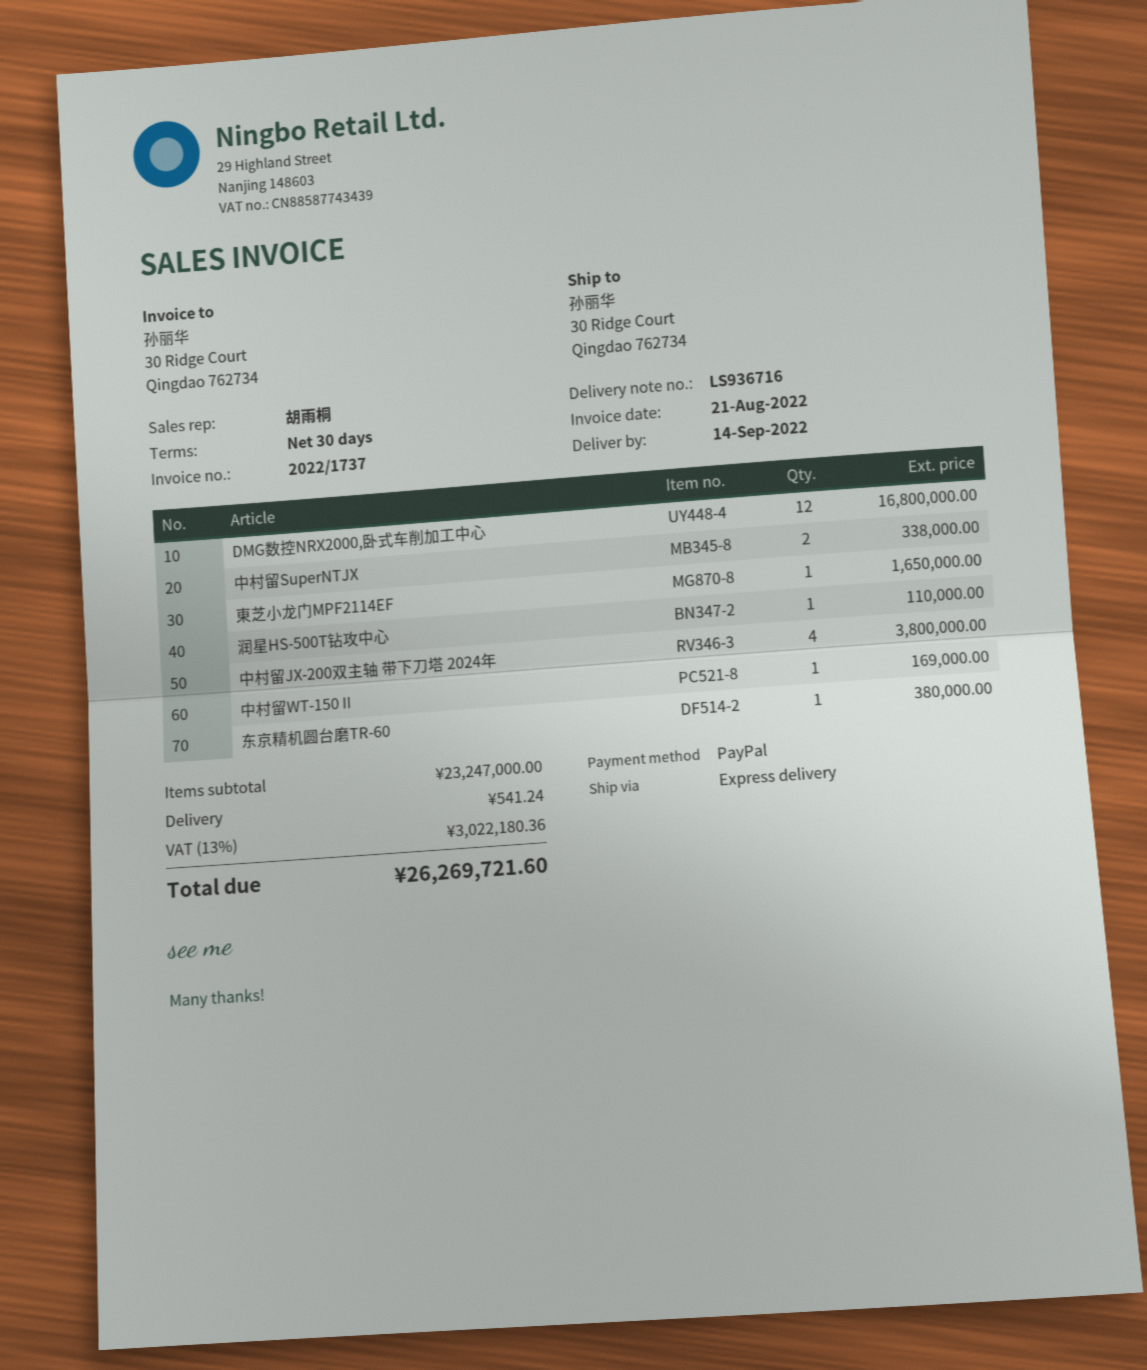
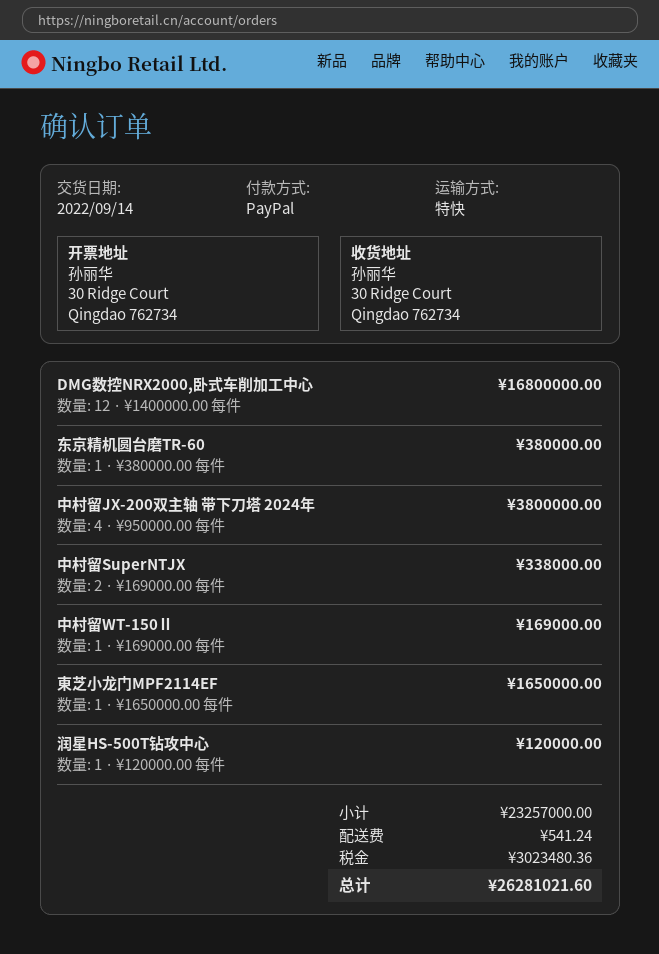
润星HS-500T钻攻中心: 1 for 110000.00 -> 1 for 120000.00
subtotal: 23247000.00 -> 23257000.00
tax: 3022180.36 -> 3023480.36
total: 26269721.60 -> 26281021.60

